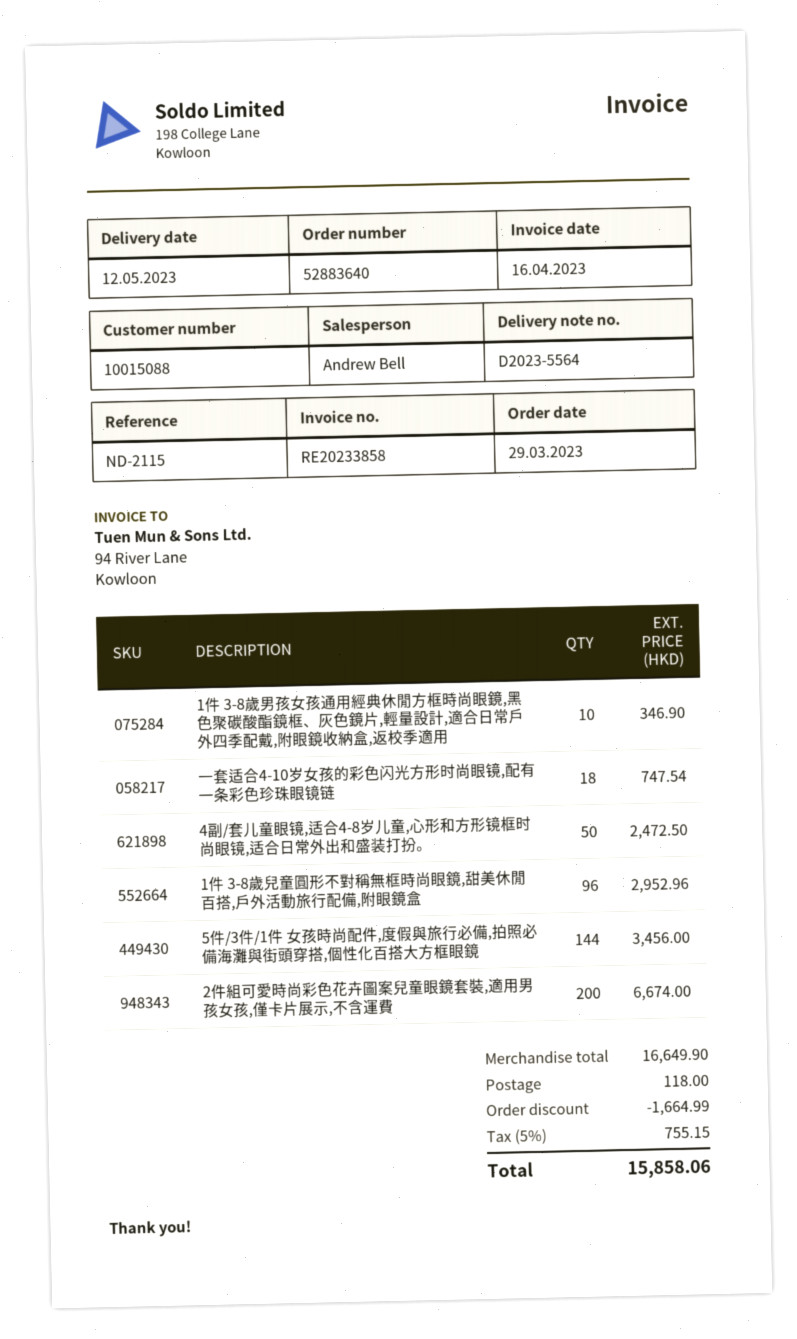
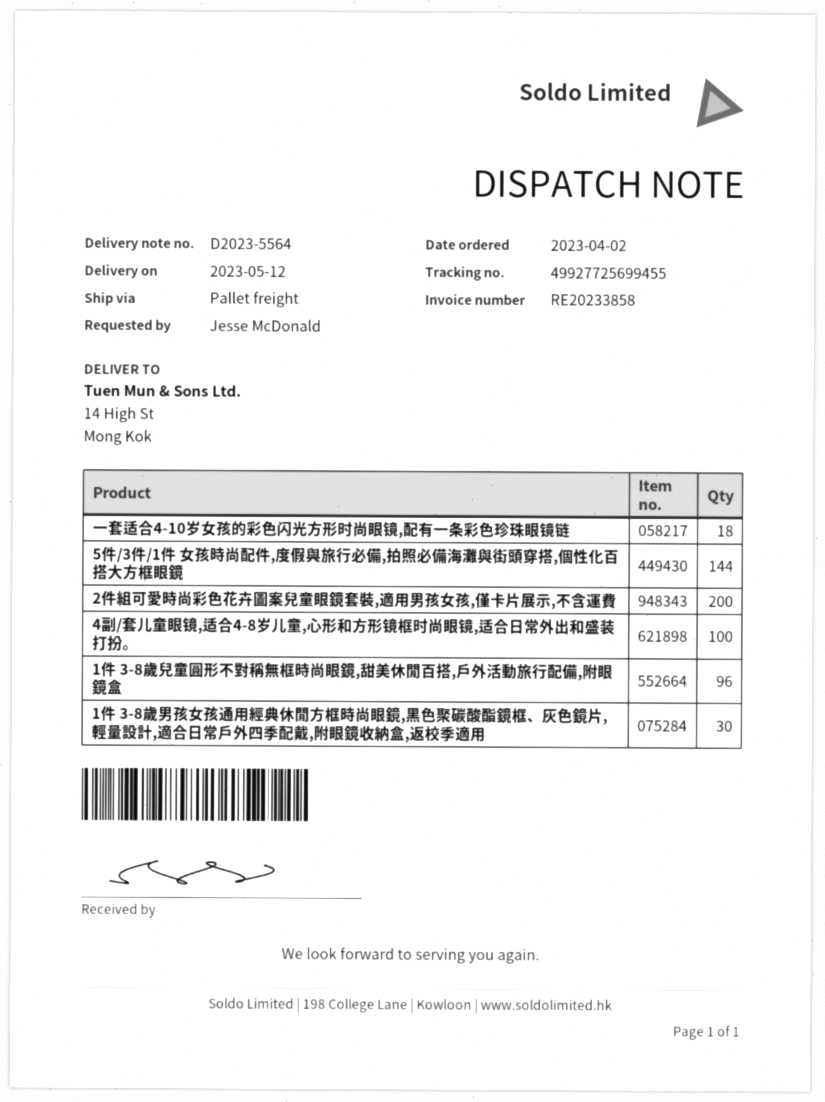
order date: 2023-03-29 -> 2023-04-02
1件 3-8歲男孩女孩通用經典休閒方框時尚眼鏡,黑色聚碳酸酯鏡框、灰色鏡片,輕量設計,適合日常戶外四季配戴,附眼鏡收納盒,返校季適用: 10 -> 30
4副/套儿童眼镜,适合4-8岁儿童,心形和方形镜框时尚眼镜,适合日常外出和盛装打扮。: 50 -> 100

